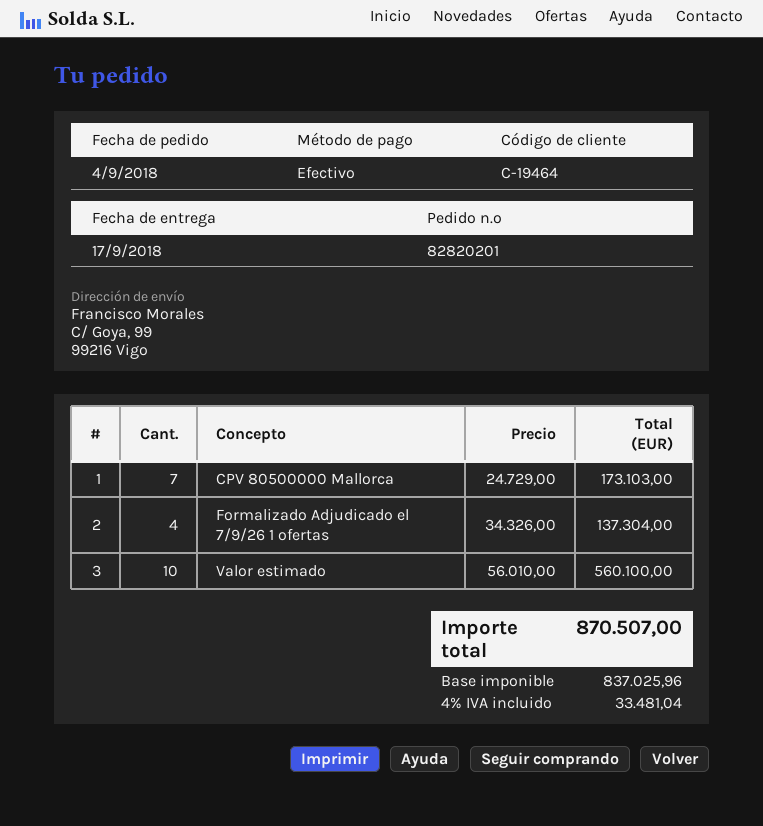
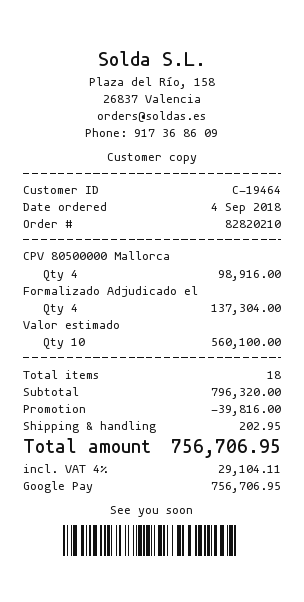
order number: 82820201 -> 82820210
payment method: cash -> Google Pay
CPV 80500000 Mallorca: 7 for 173103.00 -> 4 for 98916.00
discount: none -> 39816.00
shipping: none -> 202.95
tax: 4% = 33481.04 -> 4% = 29104.11
total: 870507.00 -> 756706.95

